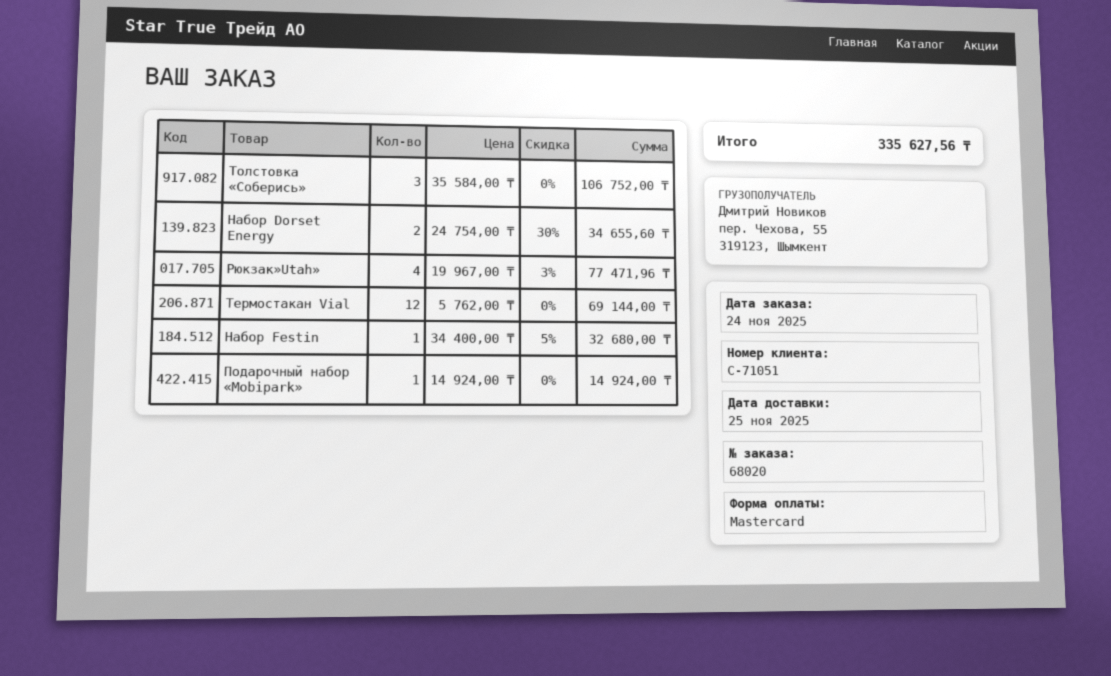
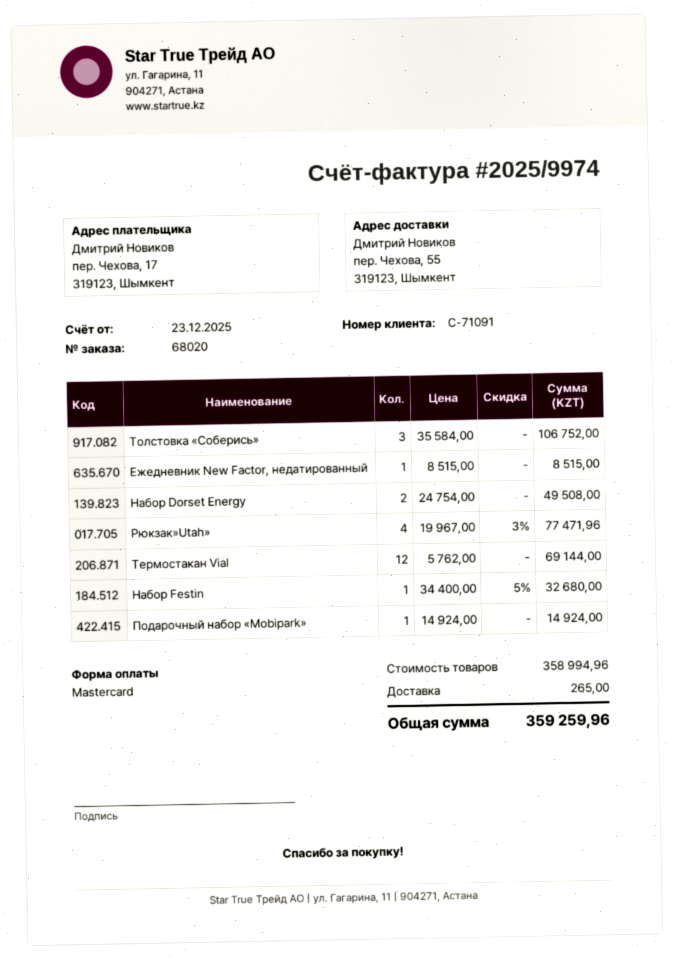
customer number: C-71051 -> C-71091
Набор Dorset Energy: 2 x 24754.00 - 30% = 34655.60 -> 2 x 24754.00 = 49508.00
Ежедневник New Factor, недатированный: none -> 1 x 8515.00 = 8515.00
shipping: none -> 265.00
total: 335627.56 -> 359259.96

